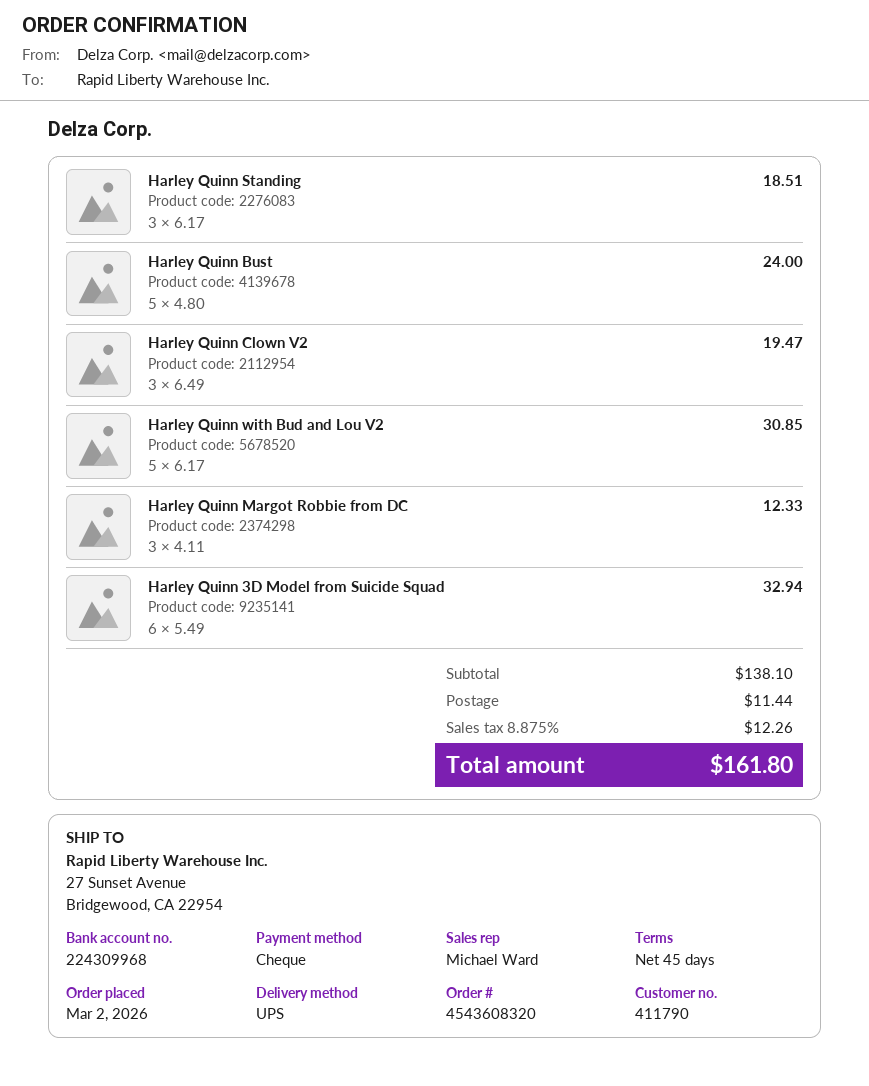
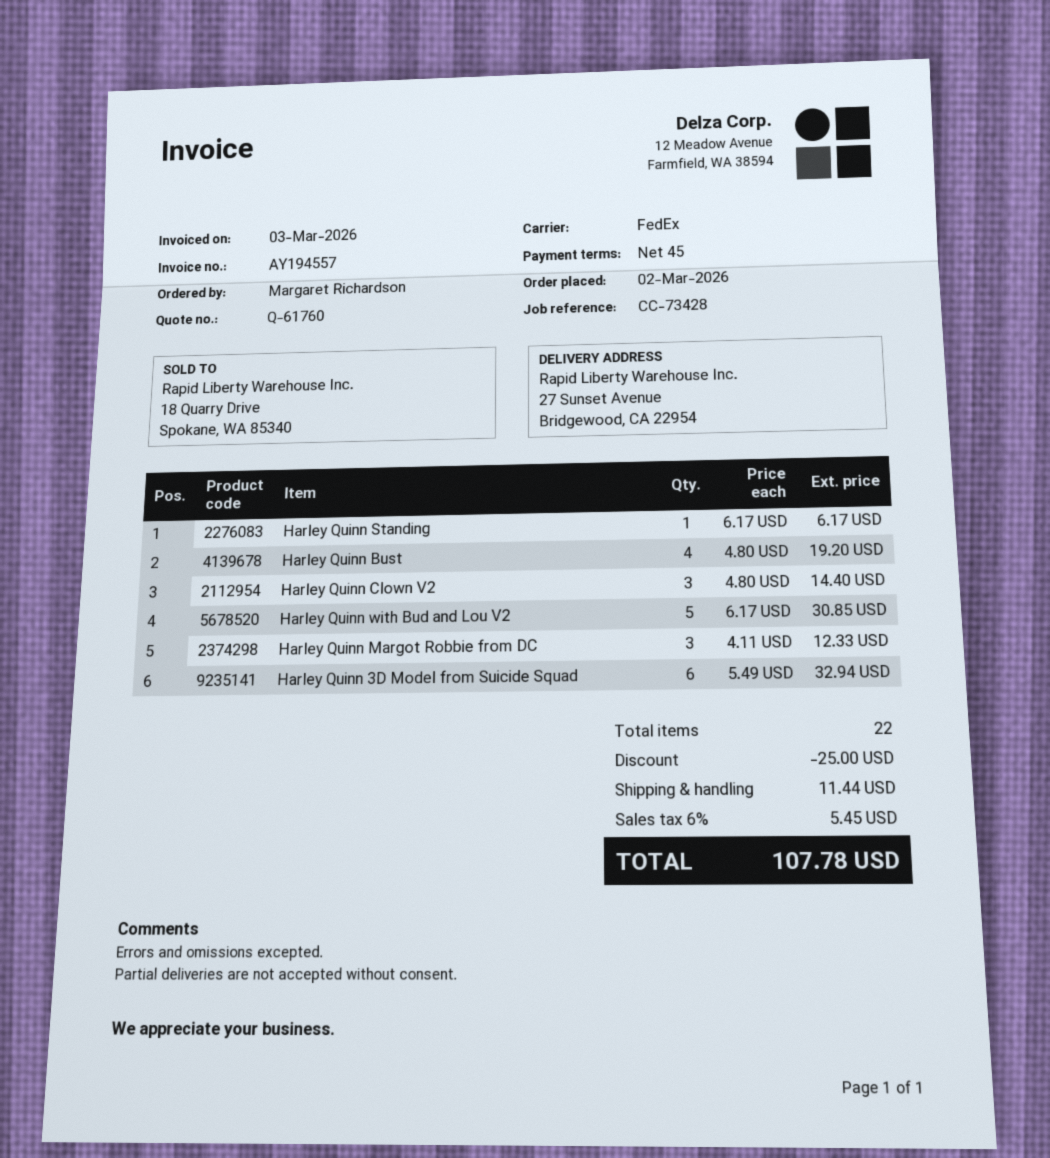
shipping method: UPS -> FedEx
Harley Quinn Standing: 3 x 6.17 = 18.51 -> 1 x 6.17 = 6.17
Harley Quinn Bust: 5 x 4.80 = 24.00 -> 4 x 4.80 = 19.20
Harley Quinn Clown V2: 3 x 6.49 = 19.47 -> 3 x 4.80 = 14.40
discount: none -> 25.00
tax: 8.875% = 12.26 -> 6% = 5.45
total: 161.80 -> 107.78

